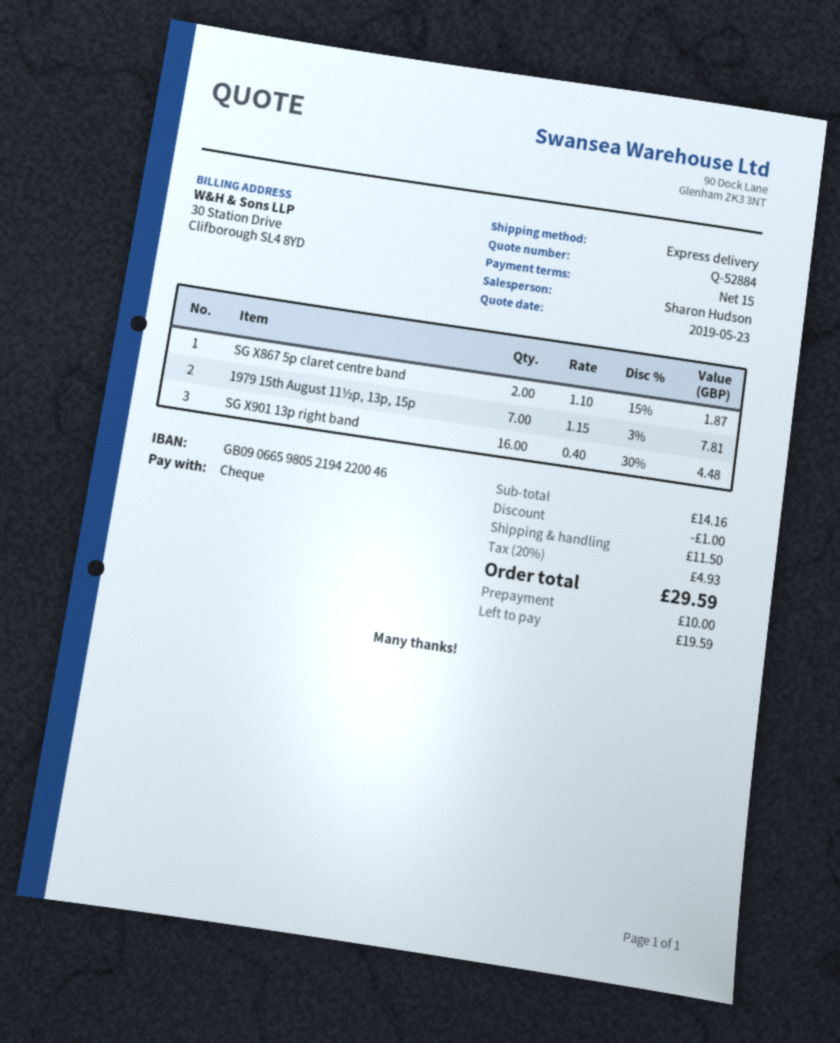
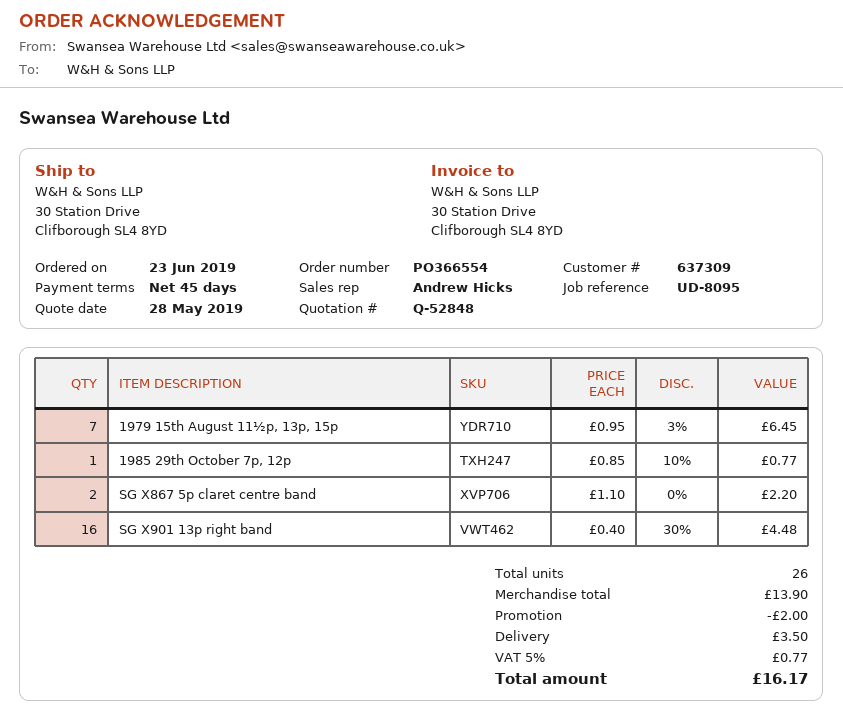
quote number: Q-52884 -> Q-52848
quote date: 2019-05-23 -> 2019-05-28
payment terms: 15 days -> 45 days
sales rep: Sharon Hudson -> Andrew Hicks
SG X867 5p claret centre band: 2 x 1.10 - 15% = 1.87 -> 2 x 1.10 = 2.20
1979 15th August 11½p, 13p, 15p: 7 x 1.15 - 3% = 7.81 -> 7 x 0.95 - 3% = 6.45
1985 29th October 7p, 12p: none -> 1 x 0.85 - 10% = 0.77
subtotal: 14.16 -> 13.90
discount: 1.00 -> 2.00
shipping: 11.50 -> 3.50
tax: 20% = 4.93 -> 5% = 0.77
total: 29.59 -> 16.17

